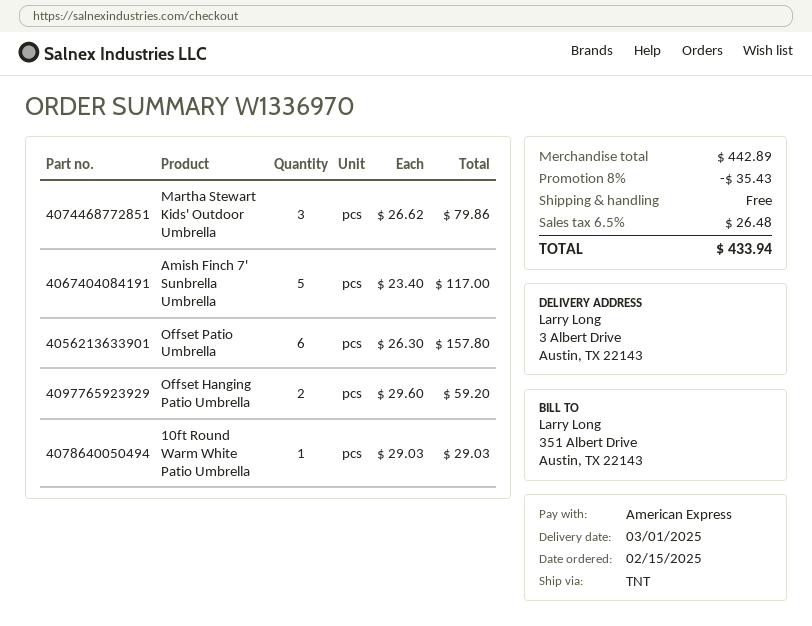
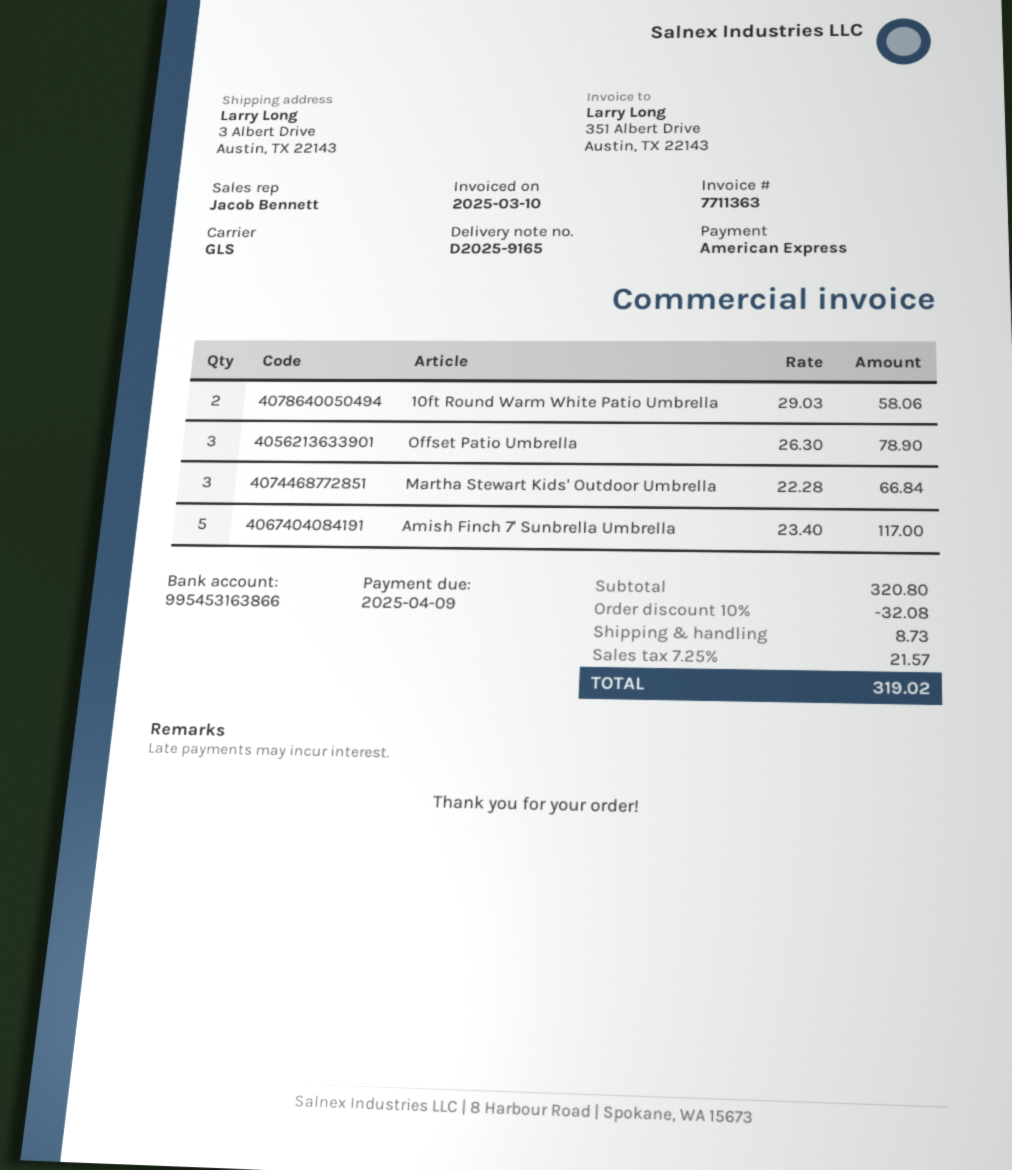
shipping method: TNT -> GLS
Martha Stewart Kids' Outdoor Umbrella: 3 x 26.62 = 79.86 -> 3 x 22.28 = 66.84
Offset Patio Umbrella: 6 x 26.30 = 157.80 -> 3 x 26.30 = 78.90
Offset Hanging Patio Umbrella: 2 x 29.60 = 59.20 -> none
10ft Round Warm White Patio Umbrella: 1 x 29.03 = 29.03 -> 2 x 29.03 = 58.06
subtotal: 442.89 -> 320.80
discount: 8% = 35.43 -> 10% = 32.08
shipping: 0.00 -> 8.73
tax: 6.5% = 26.48 -> 7.25% = 21.57
total: 433.94 -> 319.02

